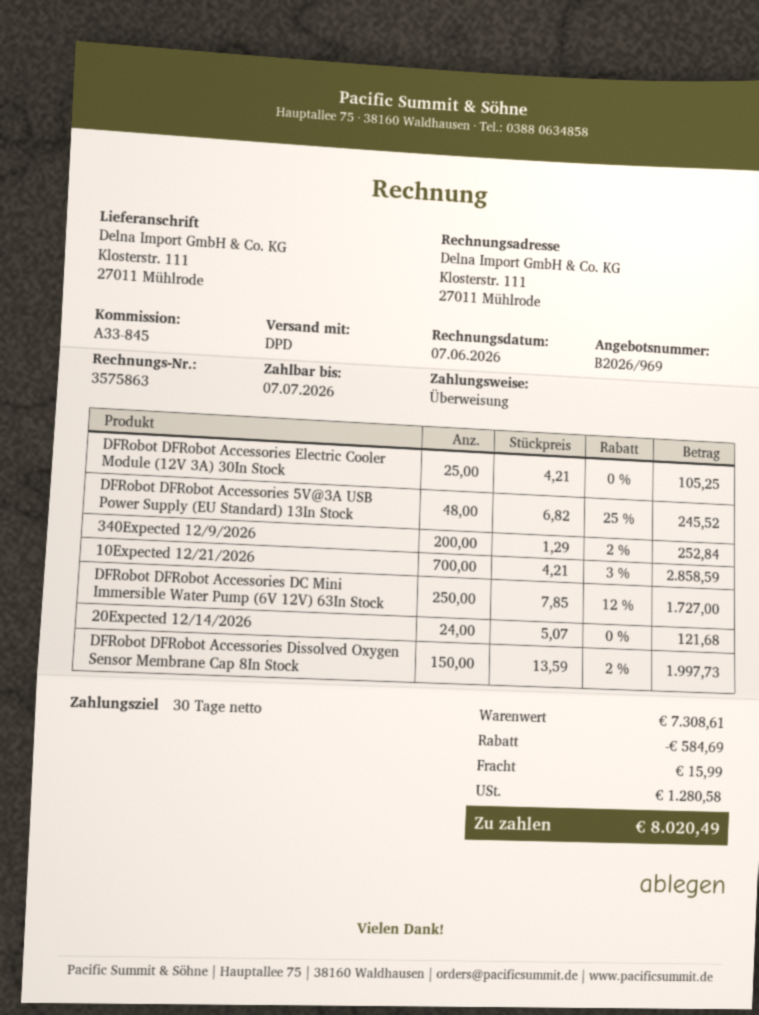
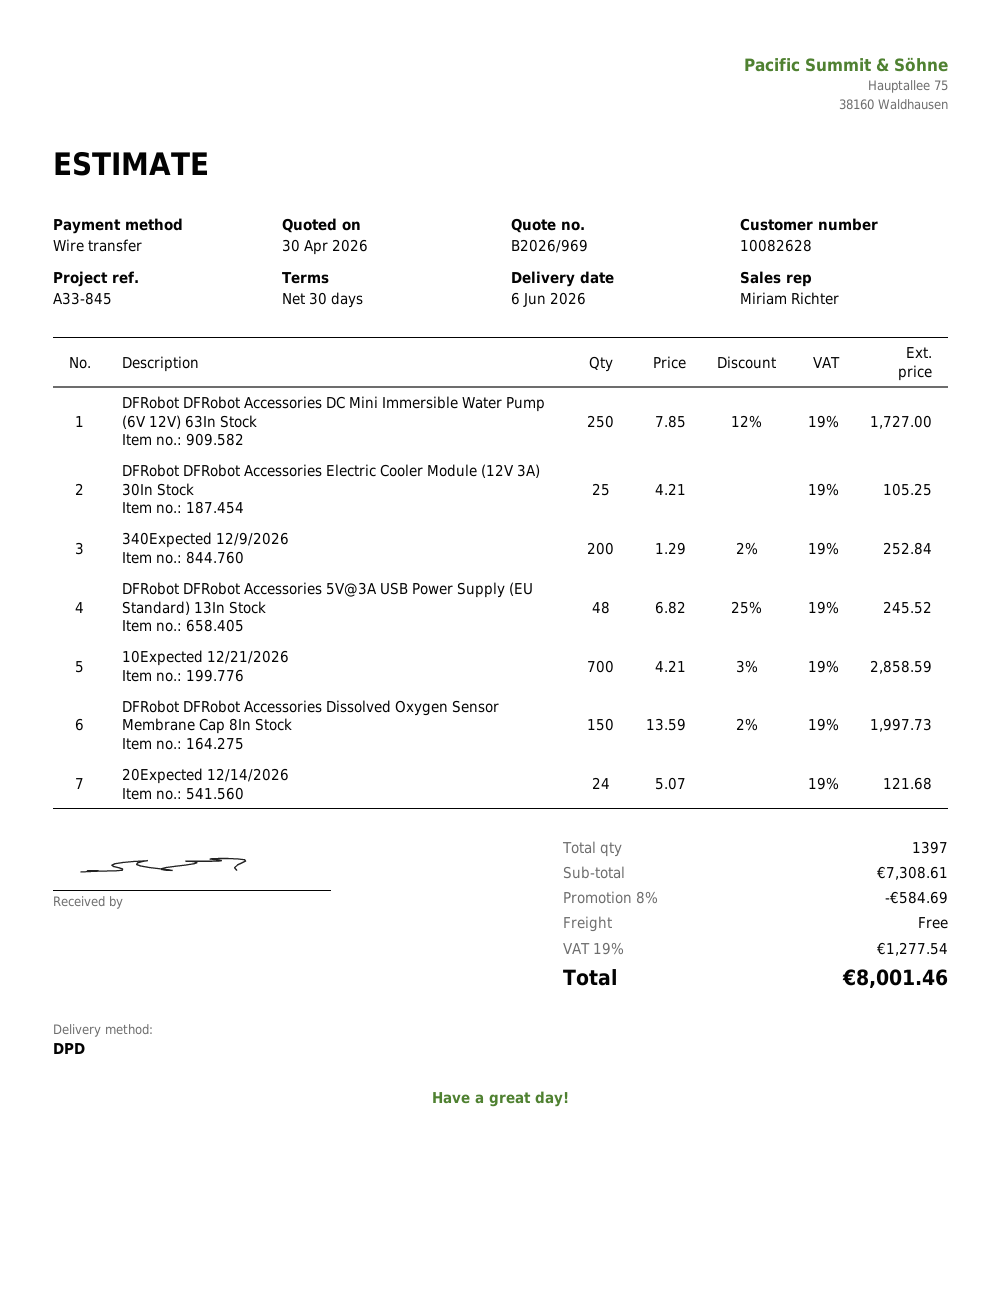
shipping: 15.99 -> 0.00
tax: 1280.58 -> 1277.54
total: 8020.49 -> 8001.46

